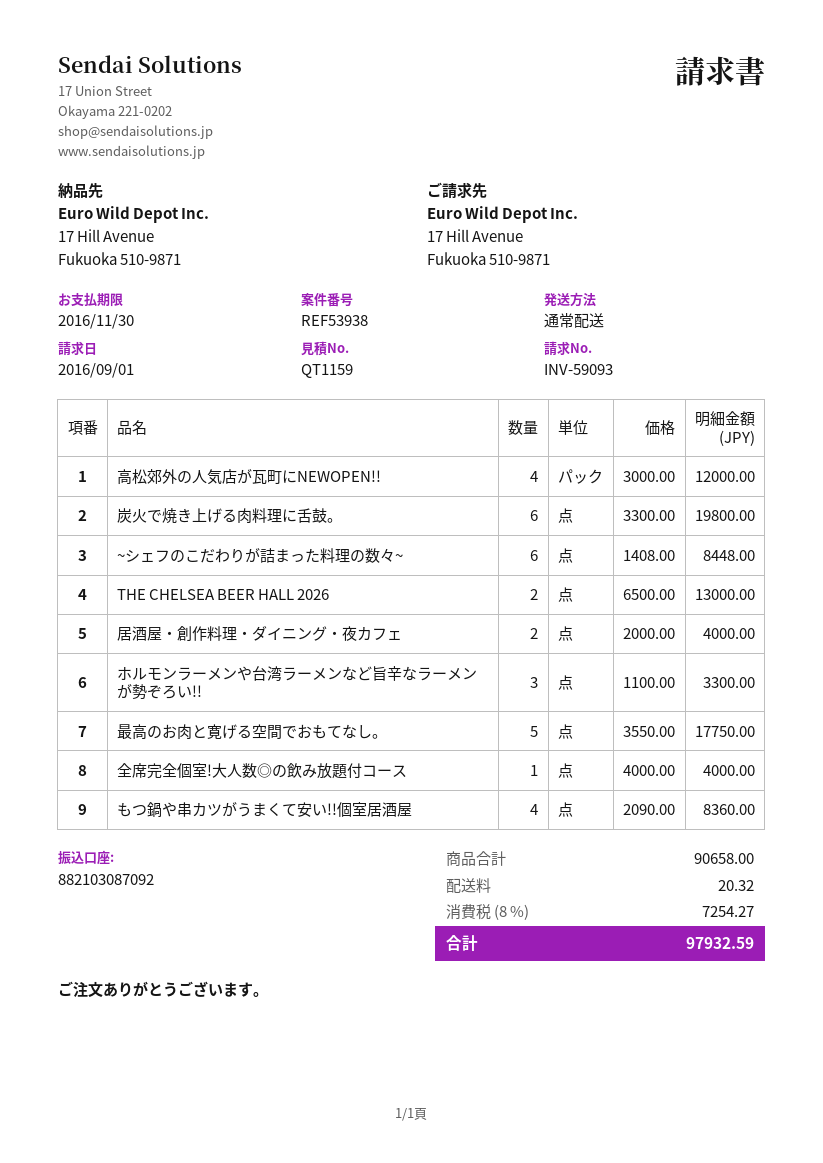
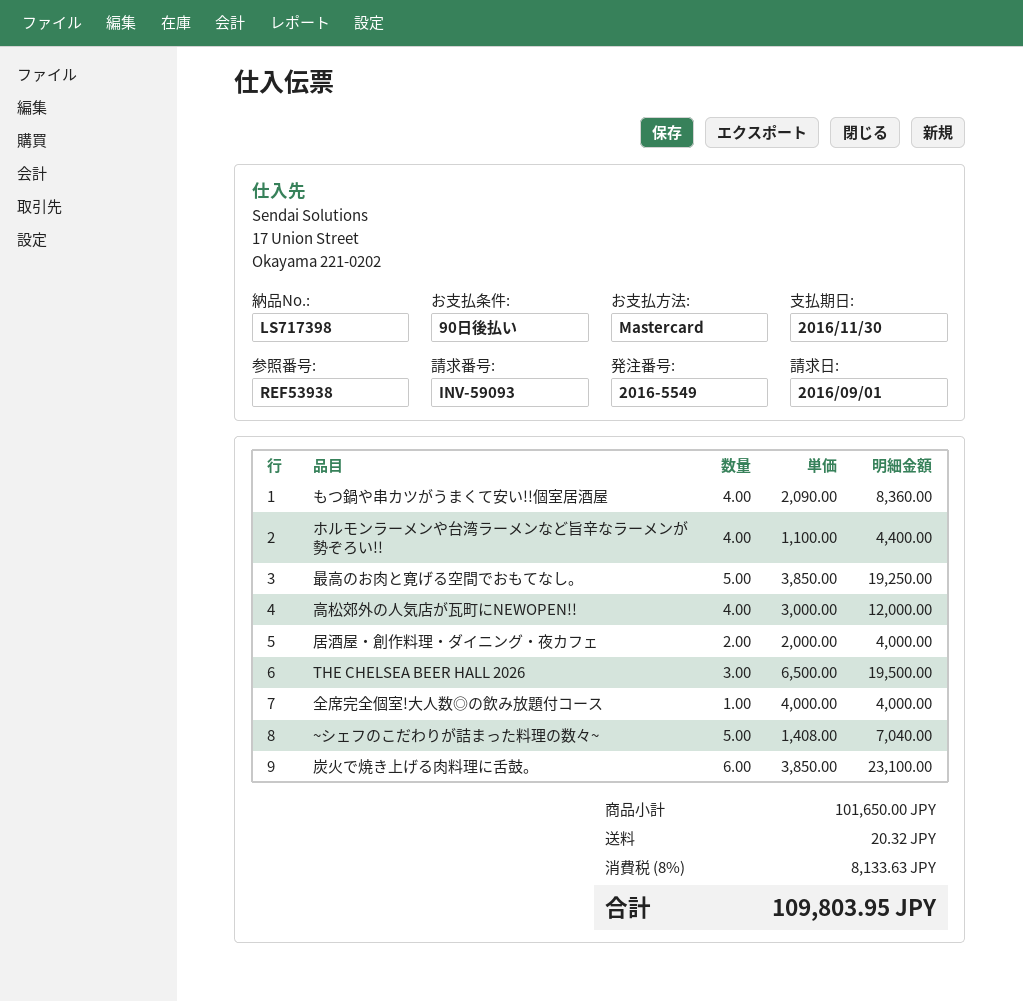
炭火で焼き上げる肉料理に舌鼓。: 6 x 3300.00 = 19800.00 -> 6 x 3850.00 = 23100.00
~シェフのこだわりが詰まった料理の数々~: 6 x 1408.00 = 8448.00 -> 5 x 1408.00 = 7040.00
THE CHELSEA BEER HALL 2026: 2 x 6500.00 = 13000.00 -> 3 x 6500.00 = 19500.00
ホルモンラーメンや台湾ラーメンなど旨辛なラーメンが勢ぞろい!!: 3 x 1100.00 = 3300.00 -> 4 x 1100.00 = 4400.00
最高のお肉と寛げる空間でおもてなし。: 5 x 3550.00 = 17750.00 -> 5 x 3850.00 = 19250.00
subtotal: 90658.00 -> 101650.00
tax: 8% = 7254.27 -> 8% = 8133.63
total: 97932.59 -> 109803.95

